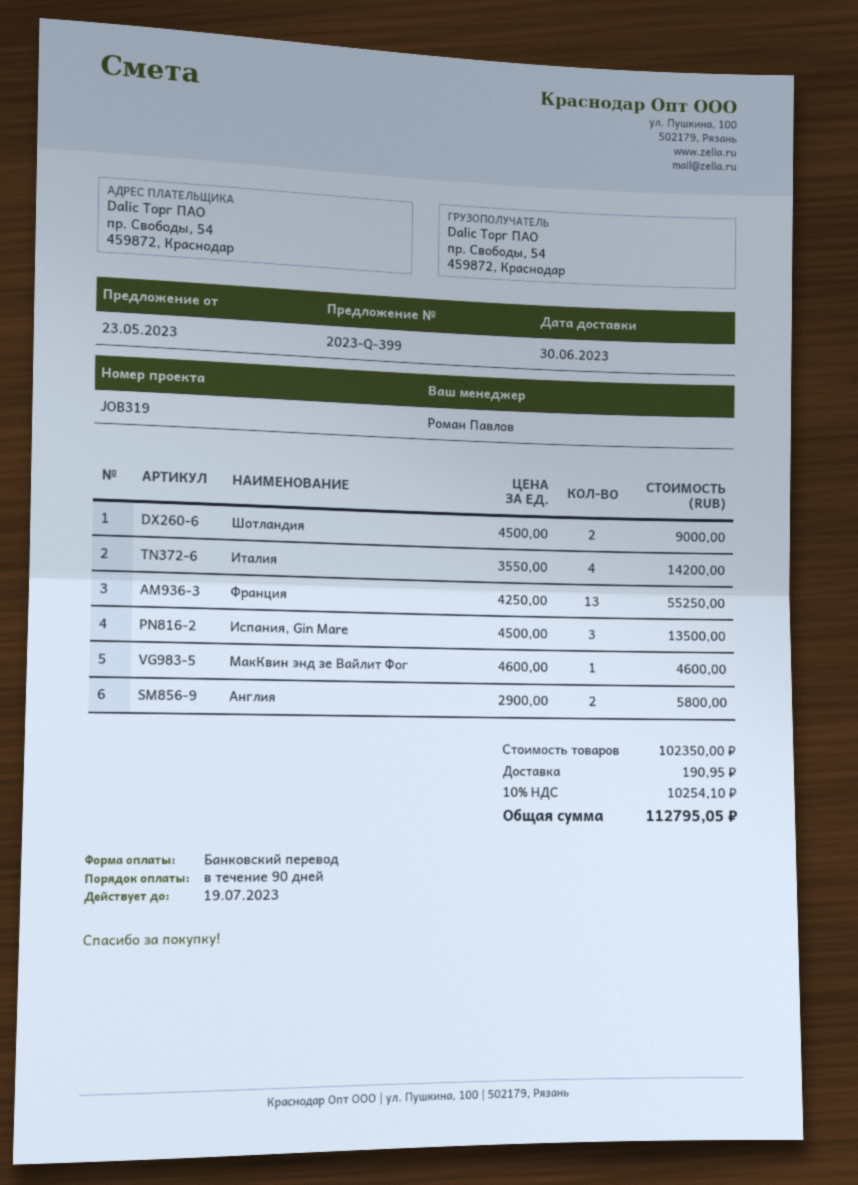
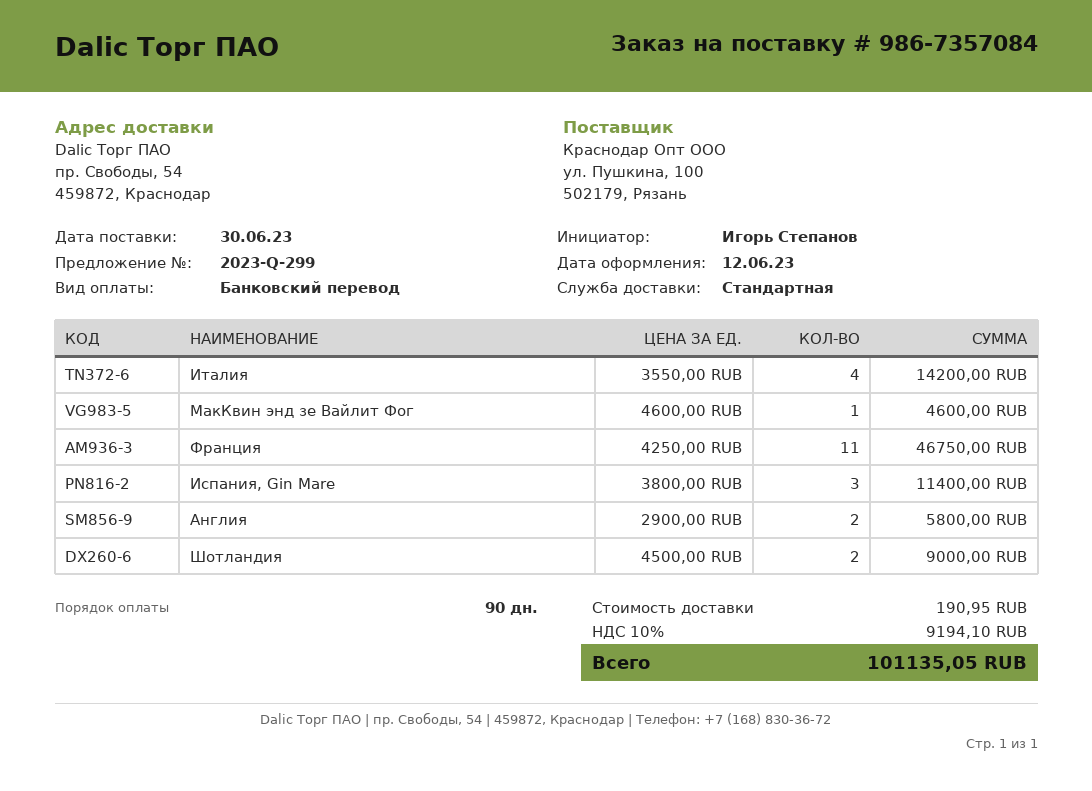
quote number: 2023-Q-399 -> 2023-Q-299
Франция: 13 x 4250.00 = 55250.00 -> 11 x 4250.00 = 46750.00
Испания, Gin Mare: 3 x 4500.00 = 13500.00 -> 3 x 3800.00 = 11400.00
tax: 10% = 10254.10 -> 10% = 9194.10
total: 112795.05 -> 101135.05

